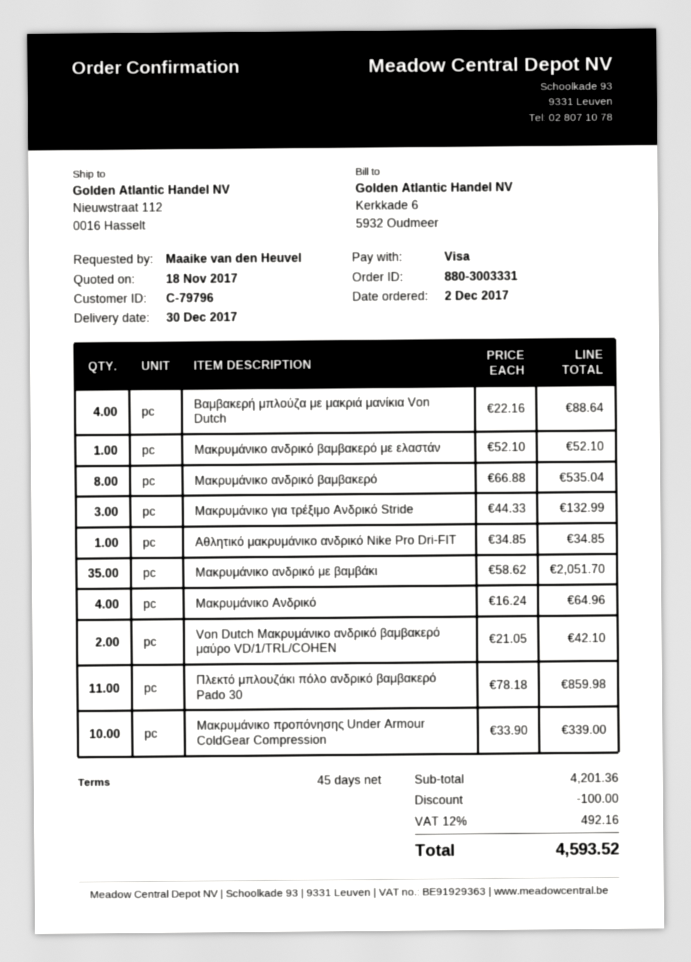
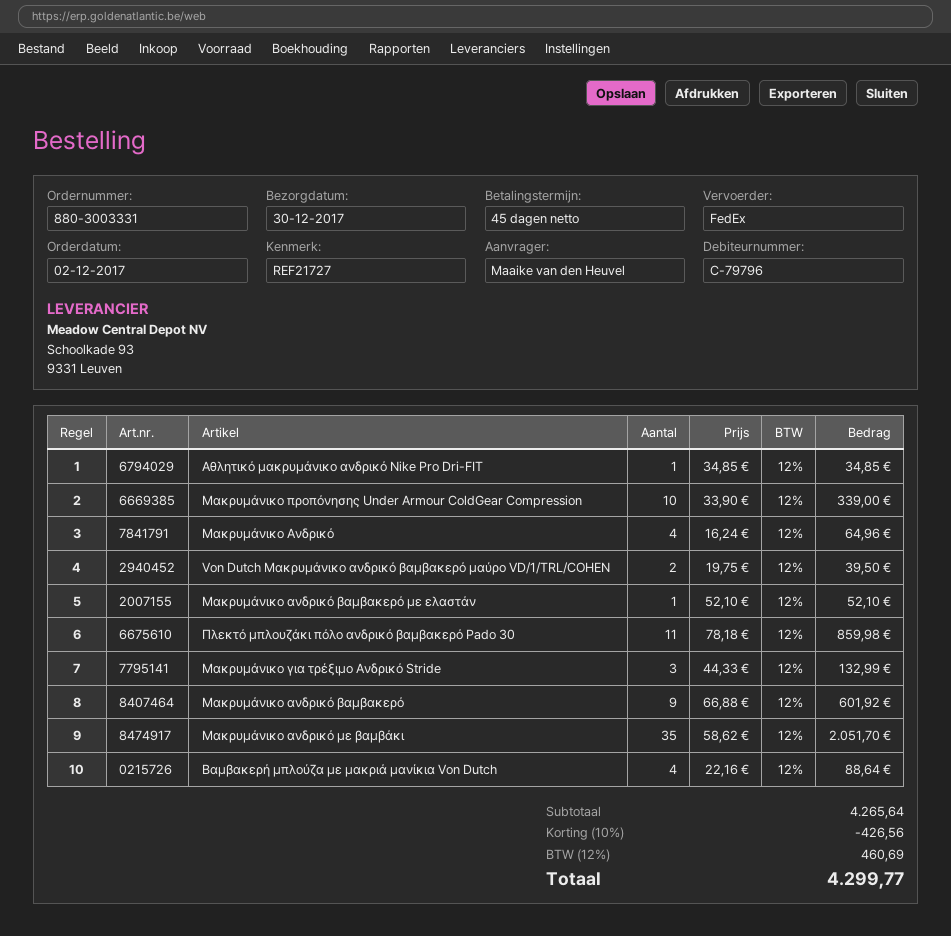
Μακρυμάνικο ανδρικό βαμβακερό: 8 x 66.88 = 535.04 -> 9 x 66.88 = 601.92
Von Dutch Μακρυμάνικο ανδρικό βαμβακερό μαύρο VD/1/TRL/COHEN: 2 x 21.05 = 42.10 -> 2 x 19.75 = 39.50
subtotal: 4201.36 -> 4265.64
discount: 100.00 -> 426.56
tax: 12% = 492.16 -> 12% = 460.69
total: 4593.52 -> 4299.77

